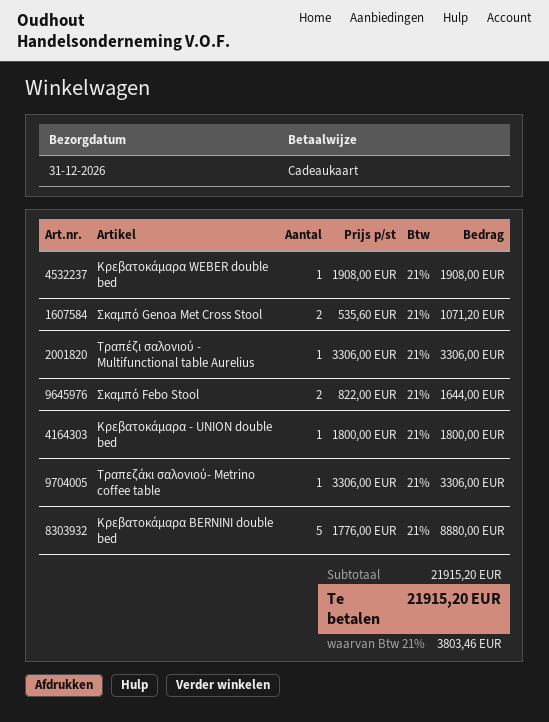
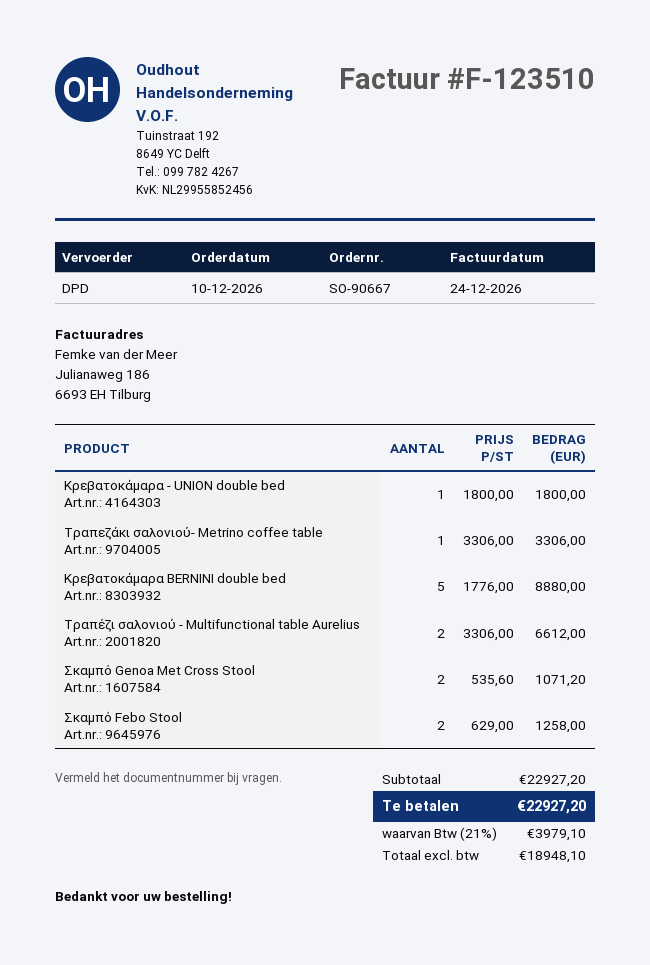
Κρεβατοκάμαρα WEBER double bed: 1 x 1908.00 = 1908.00 -> none
Τραπέζι σαλονιού - Μultifunctional table Aurelius: 1 x 3306.00 = 3306.00 -> 2 x 3306.00 = 6612.00
Σκαμπό Febo Stool: 2 x 822.00 = 1644.00 -> 2 x 629.00 = 1258.00
subtotal: 21915.20 -> 22927.20
tax: 21% = 3803.46 -> 21% = 3979.10
total: 21915.20 -> 22927.20

